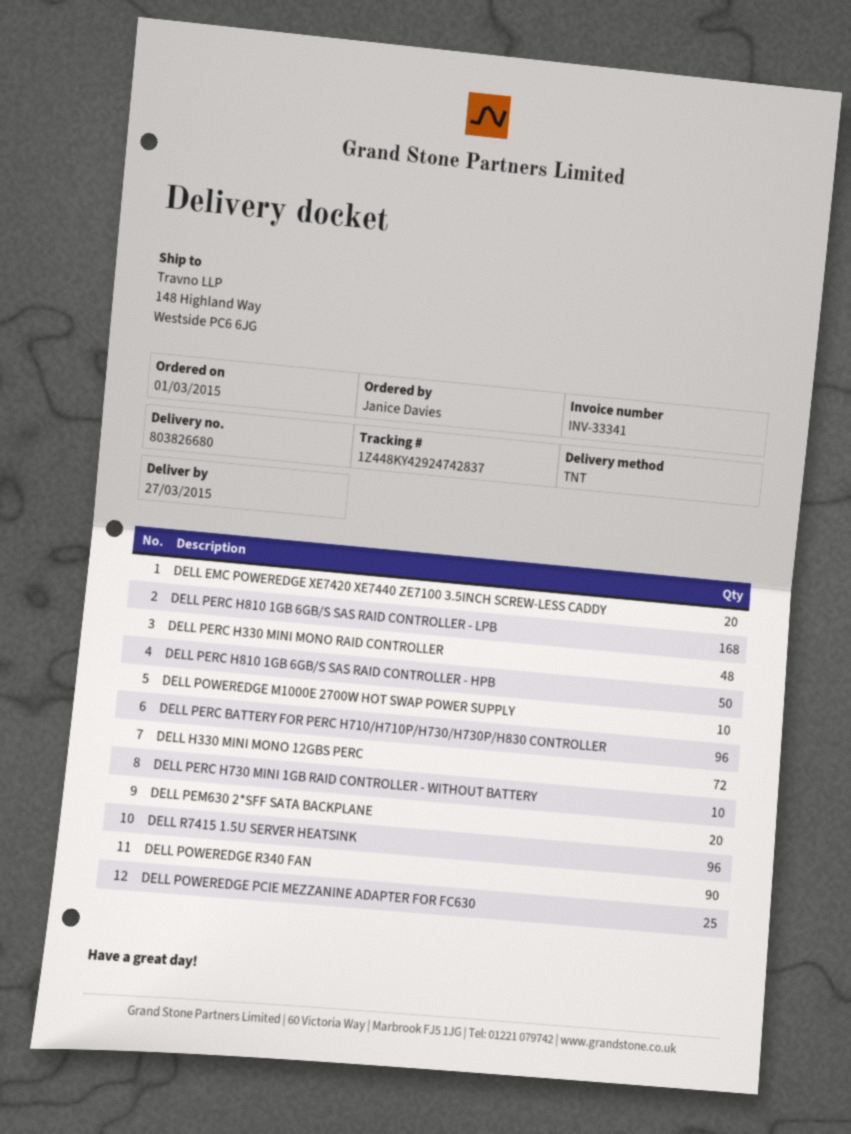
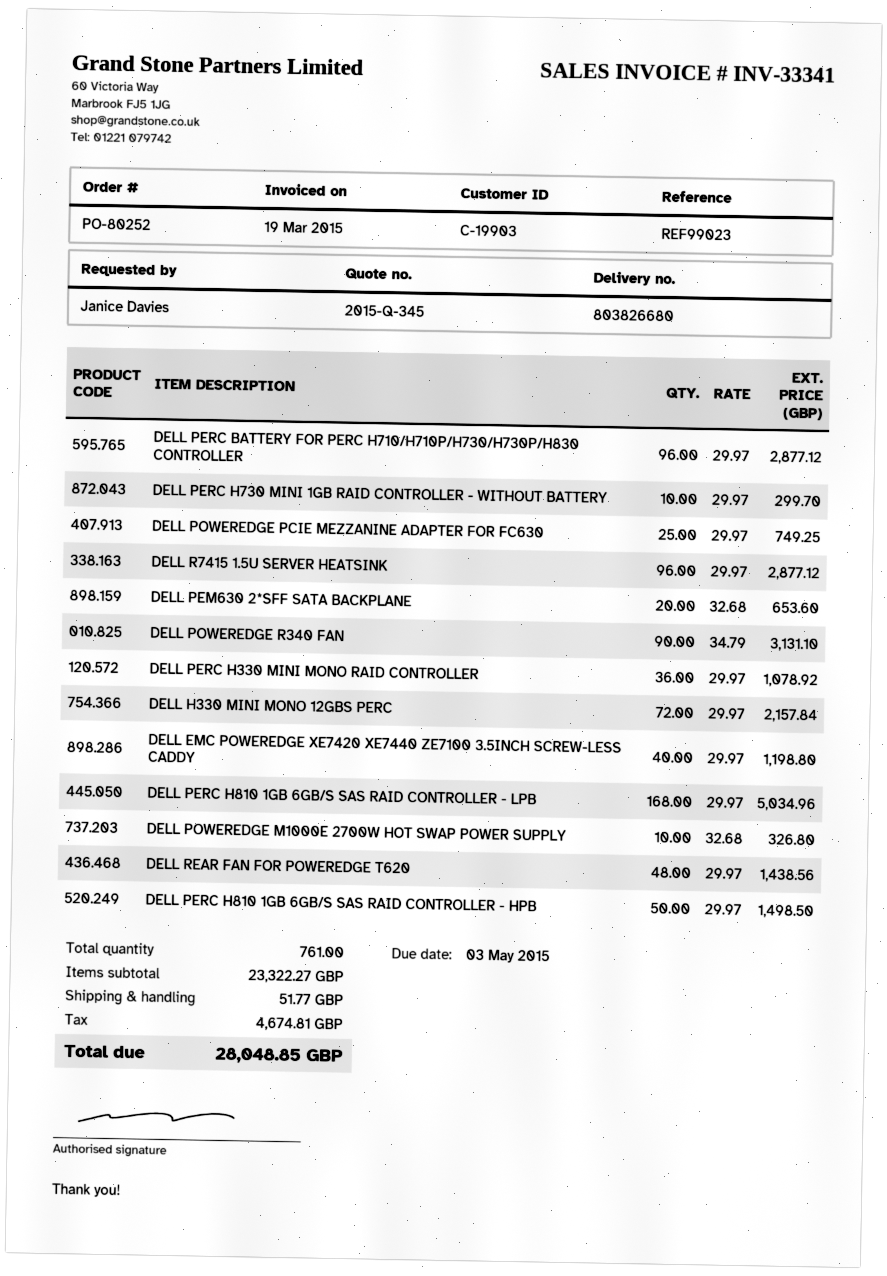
DELL EMC POWEREDGE XE7420 XE7440 ZE7100 3.5INCH SCREW-LESS CADDY: 20 -> 40
DELL PERC H330 MINI MONO RAID CONTROLLER: 48 -> 36
DELL REAR FAN FOR POWEREDGE T620: none -> 48

